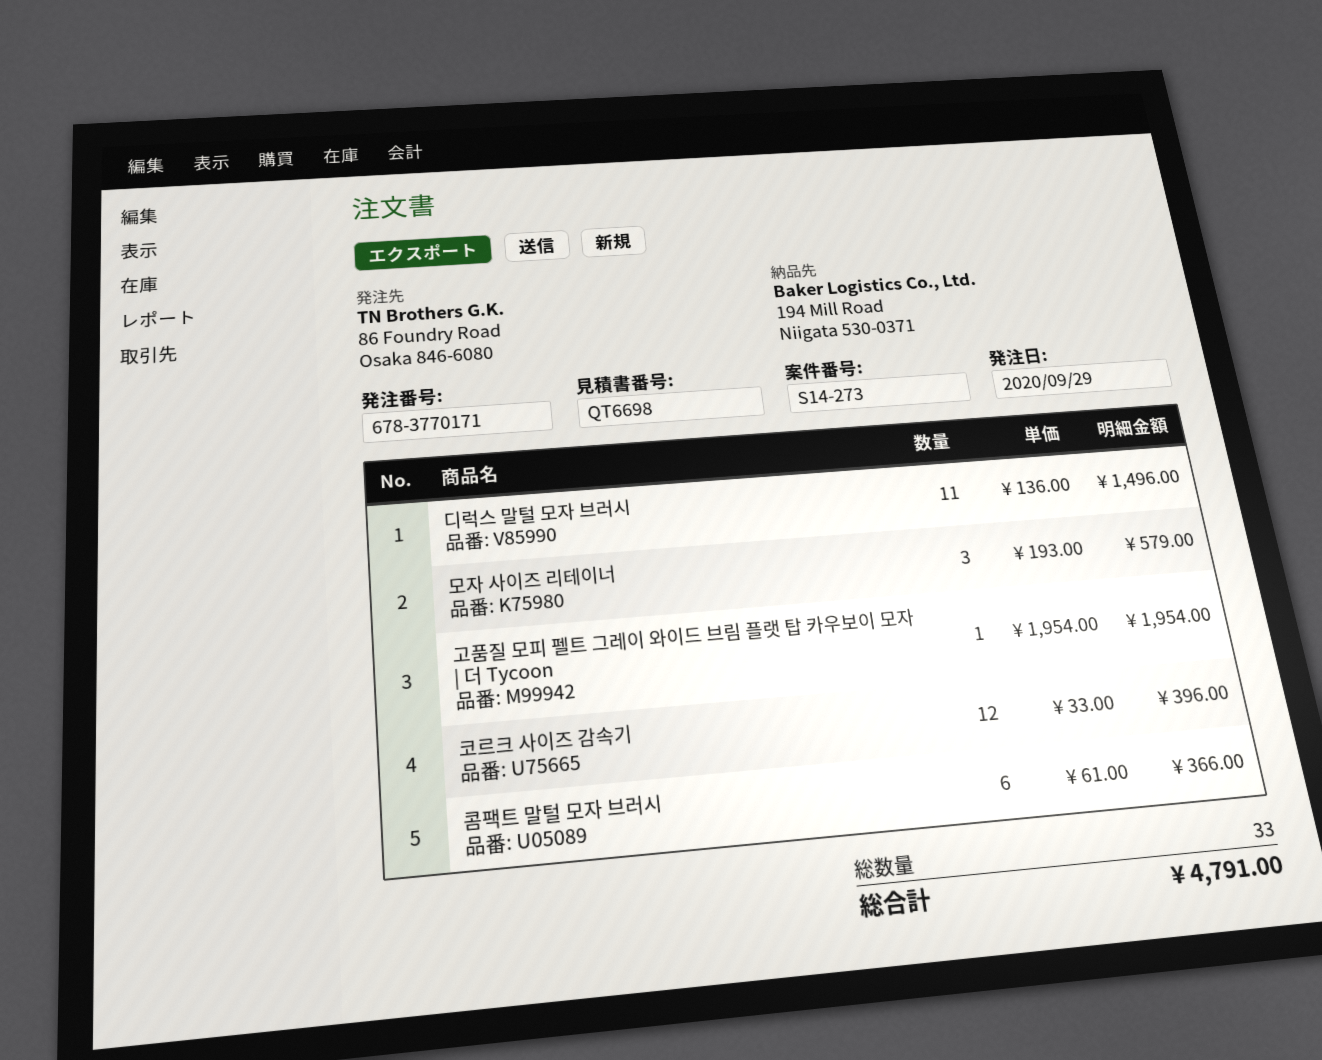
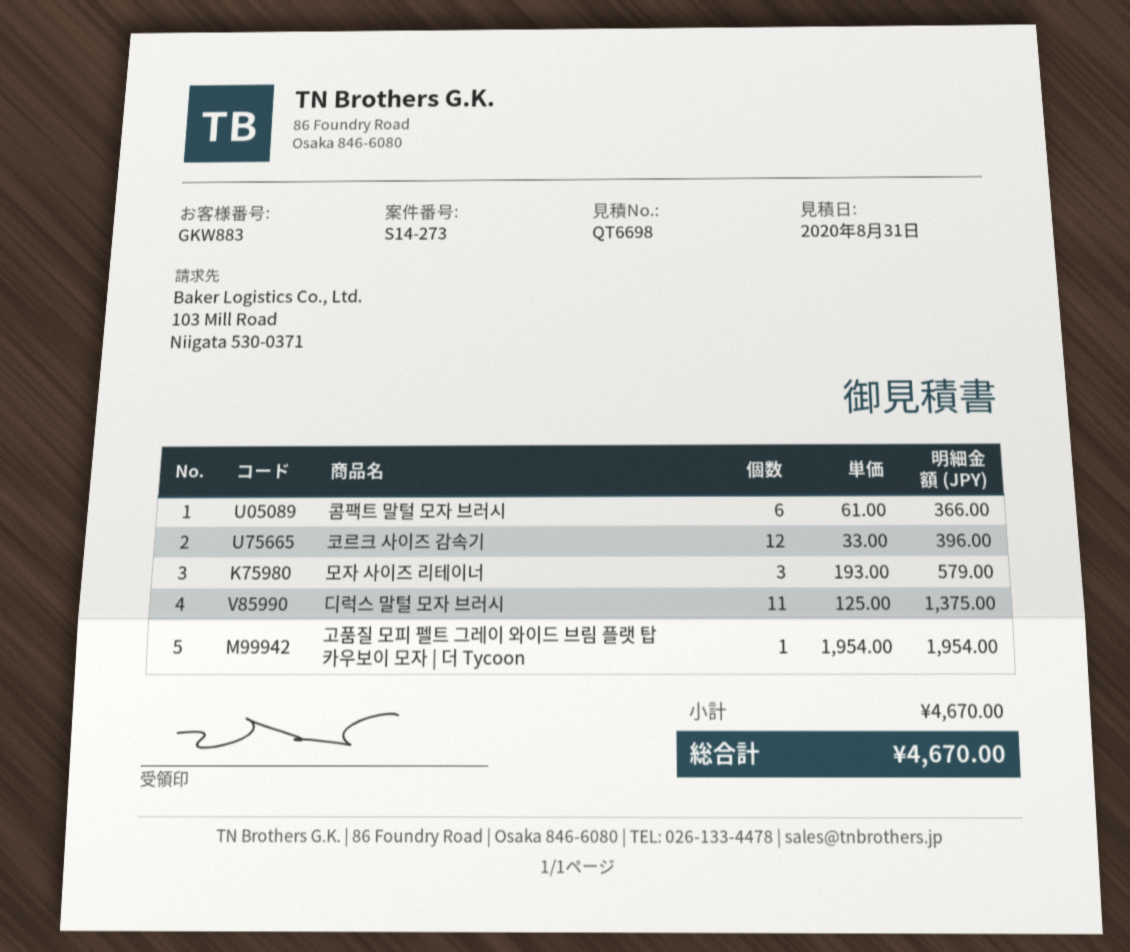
디럭스 말털 모자 브러시: 11 x 136.00 = 1496.00 -> 11 x 125.00 = 1375.00
total: 4791.00 -> 4670.00

